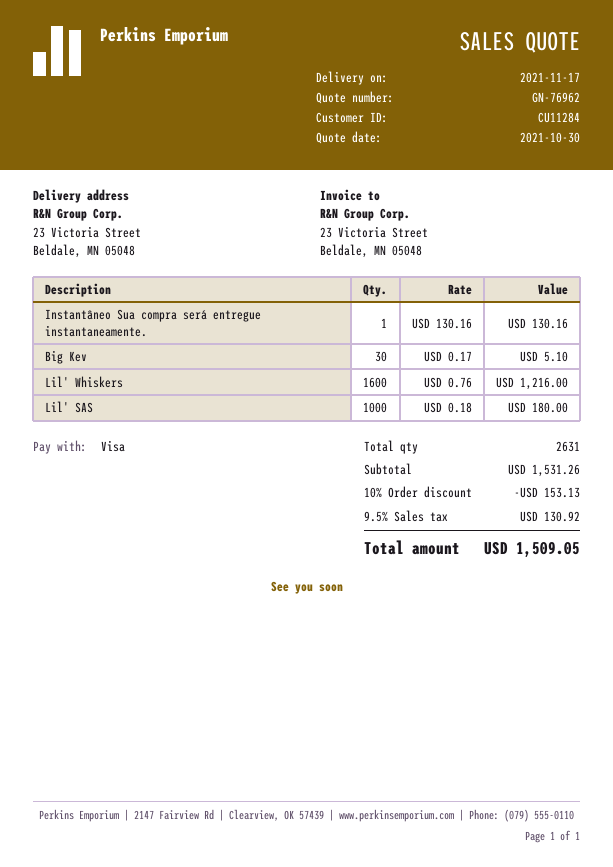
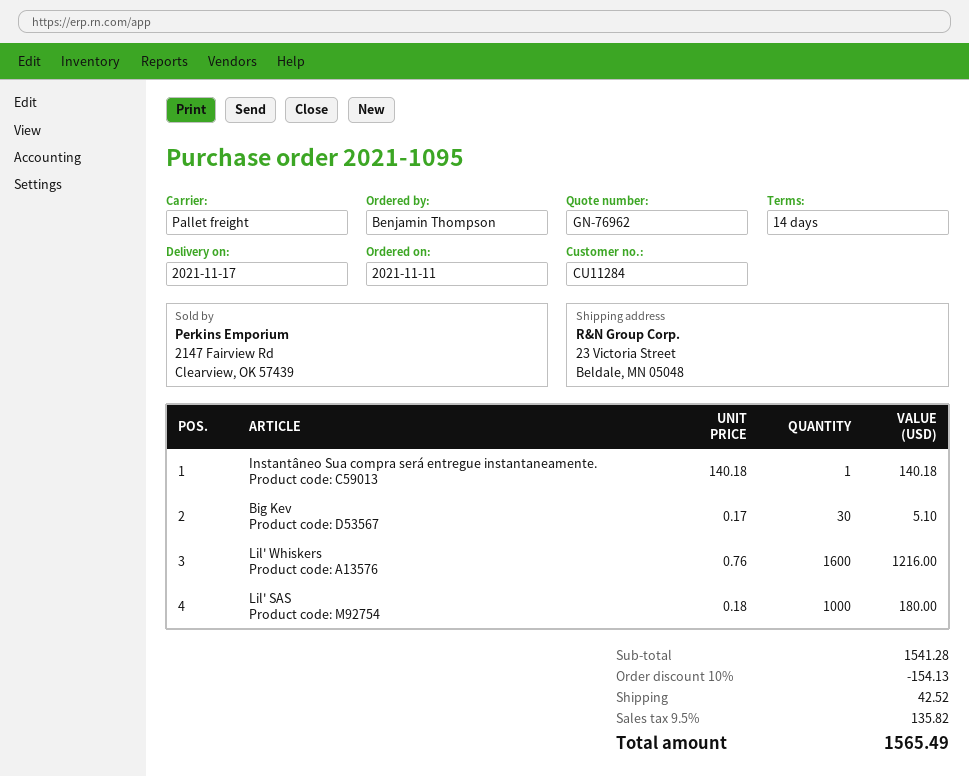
Instantâneo Sua compra será entregue instantaneamente.: 1 x 130.16 = 130.16 -> 1 x 140.18 = 140.18
subtotal: 1531.26 -> 1541.28
discount: 10% = 153.13 -> 10% = 154.13
shipping: none -> 42.52
tax: 9.5% = 130.92 -> 9.5% = 135.82
total: 1509.05 -> 1565.49

